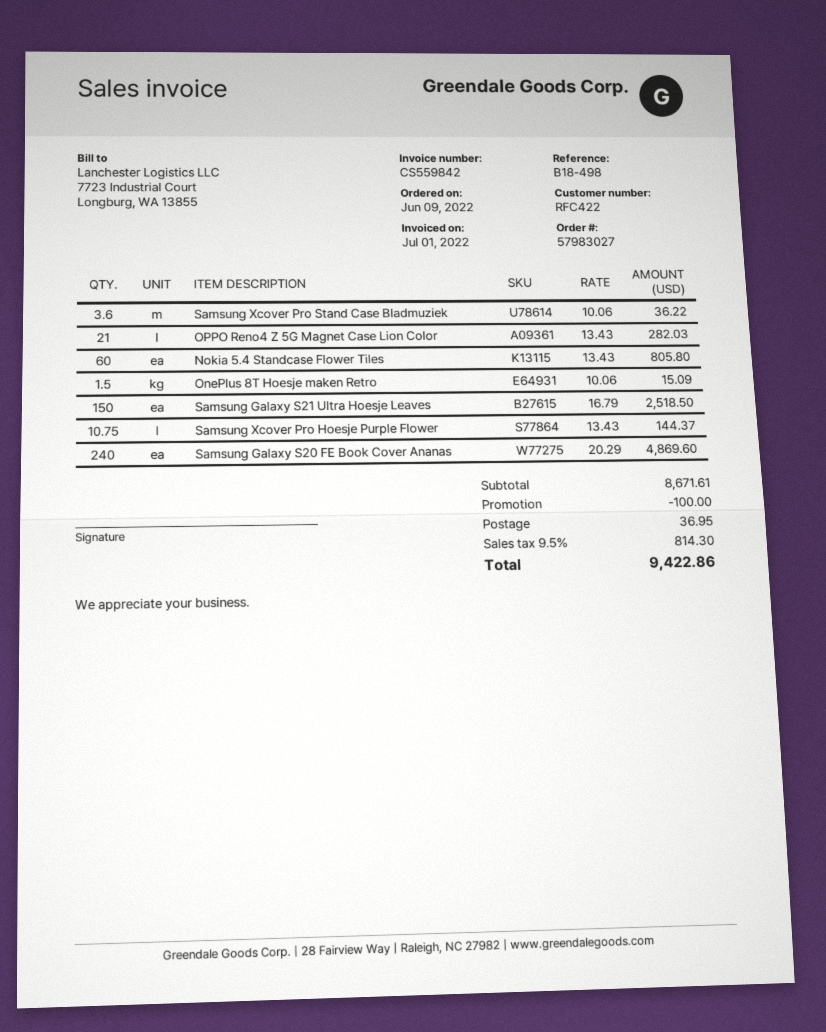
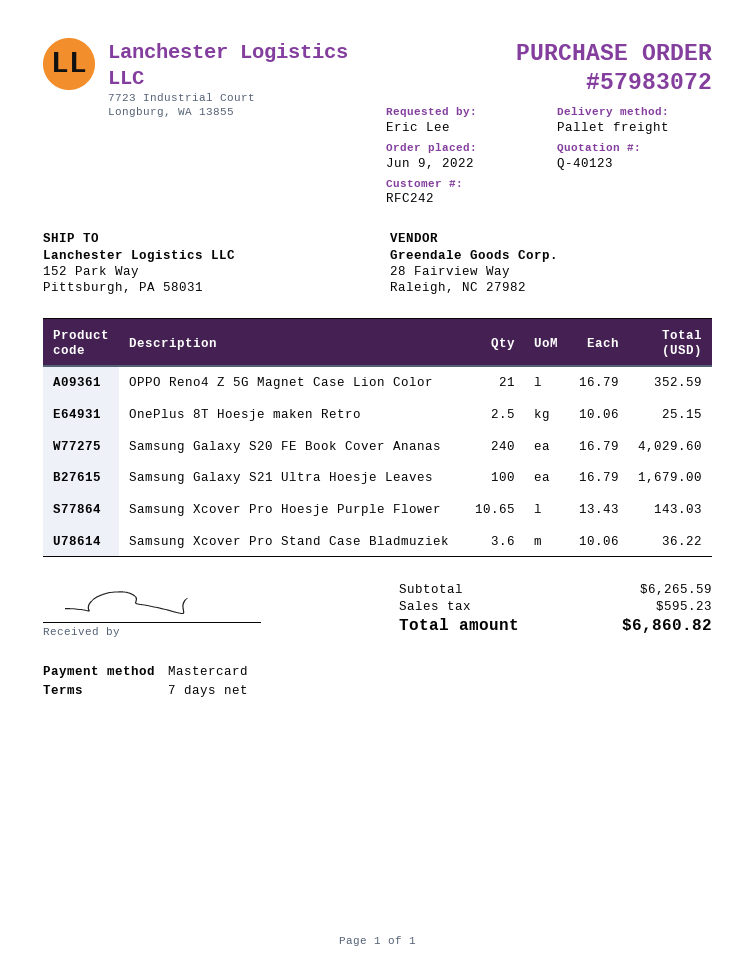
order number: 57983027 -> 57983072
customer number: RFC422 -> RFC242
OPPO Reno4 Z 5G Magnet Case Lion Color: 21 x 13.43 = 282.03 -> 21 x 16.79 = 352.59
Nokia 5.4 Standcase Flower Tiles: 60 x 13.43 = 805.80 -> none
OnePlus 8T Hoesje maken Retro: 1.5 x 10.06 = 15.09 -> 2.5 x 10.06 = 25.15
Samsung Galaxy S21 Ultra Hoesje Leaves: 150 x 16.79 = 2518.50 -> 100 x 16.79 = 1679.00
Samsung Xcover Pro Hoesje Purple Flower: 10.75 x 13.43 = 144.37 -> 10.65 x 13.43 = 143.03
Samsung Galaxy S20 FE Book Cover Ananas: 240 x 20.29 = 4869.60 -> 240 x 16.79 = 4029.60
subtotal: 8671.61 -> 6265.59
discount: 100.00 -> none
shipping: 36.95 -> none
tax: 814.30 -> 595.23
total: 9422.86 -> 6860.82

